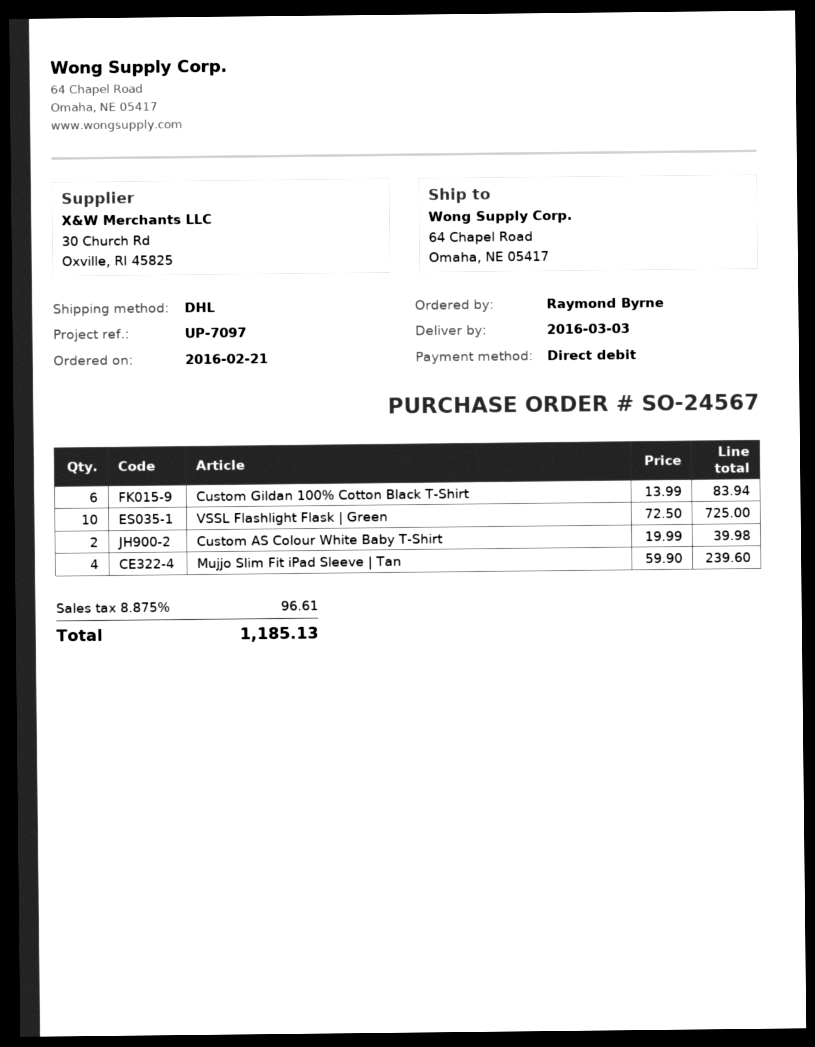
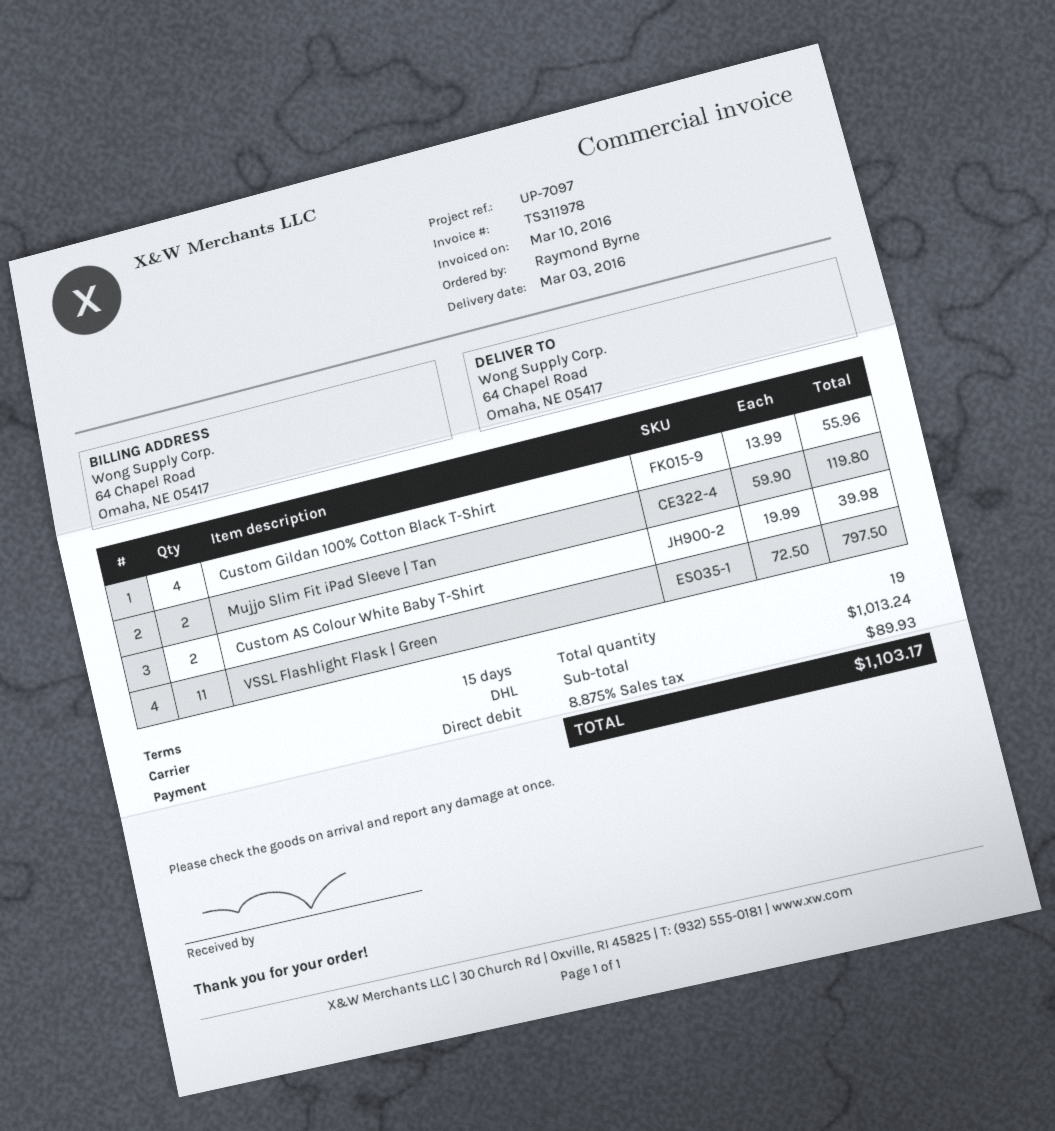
Custom Gildan 100% Cotton Black T-Shirt: 6 x 13.99 = 83.94 -> 4 x 13.99 = 55.96
VSSL Flashlight Flask | Green: 10 x 72.50 = 725.00 -> 11 x 72.50 = 797.50
Mujjo Slim Fit iPad Sleeve | Tan: 4 x 59.90 = 239.60 -> 2 x 59.90 = 119.80
tax: 8.875% = 96.61 -> 8.875% = 89.93
total: 1185.13 -> 1103.17

